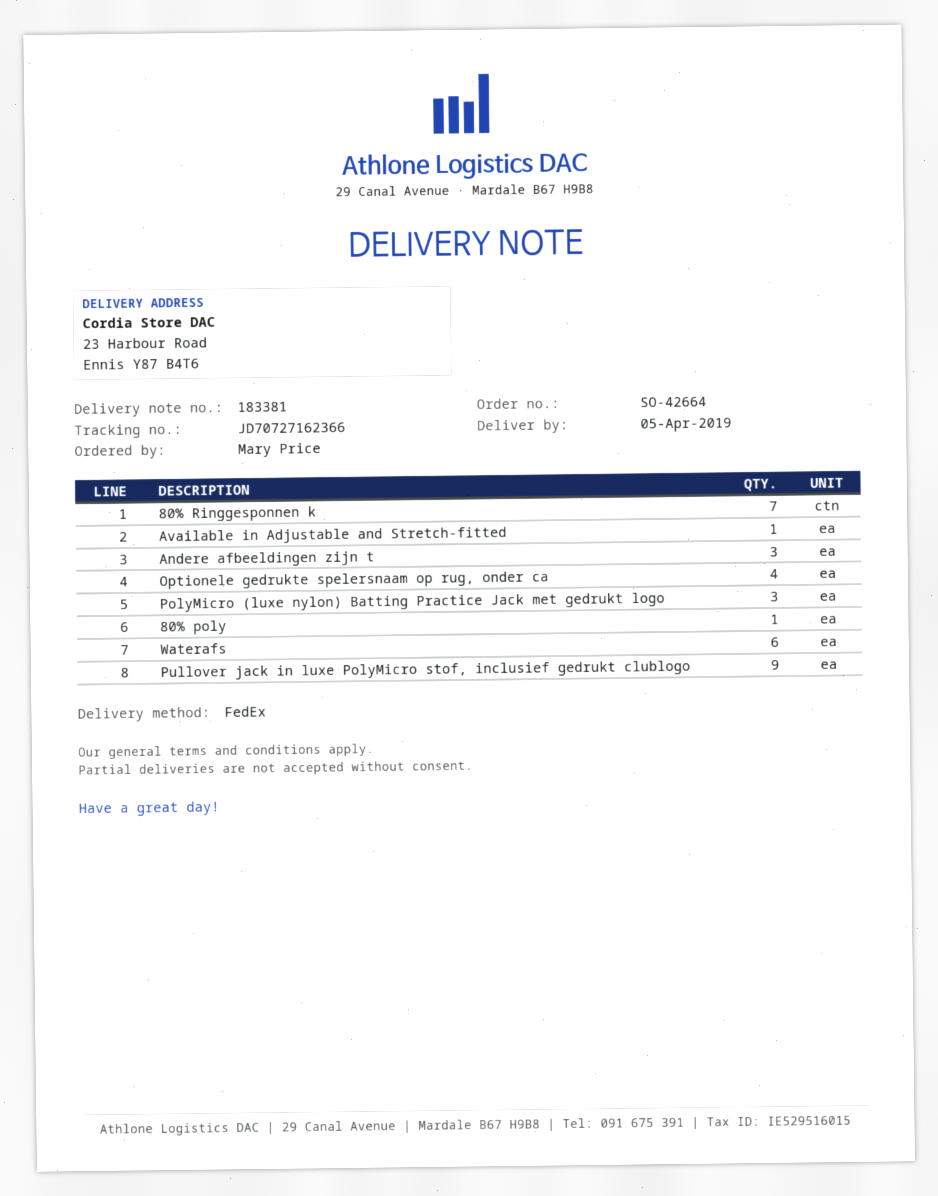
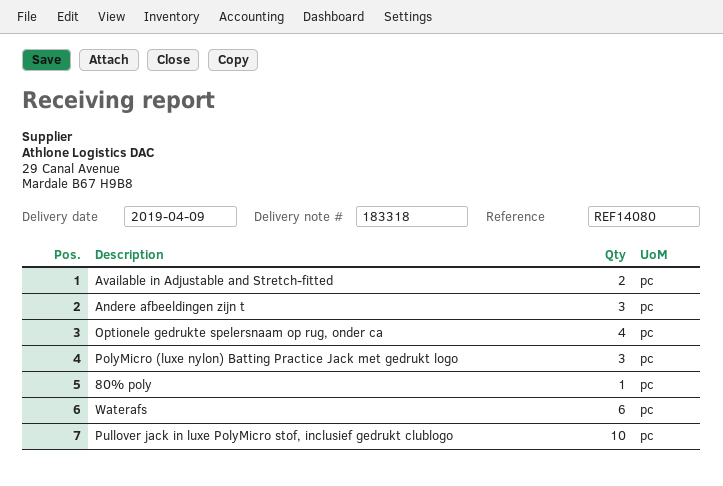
delivery note number: 183381 -> 183318
delivery date: 2019-04-05 -> 2019-04-09
80% Ringgesponnen k: 7 -> none
Available in Adjustable and Stretch-fitted: 1 -> 2
Pullover jack in luxe PolyMicro stof, inclusief gedrukt clublogo: 9 -> 10

